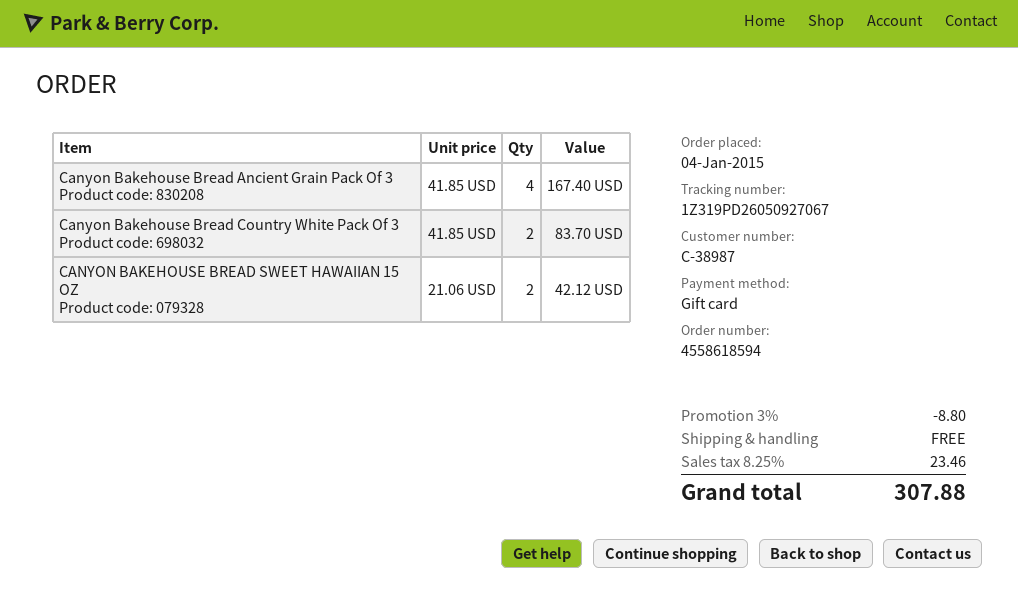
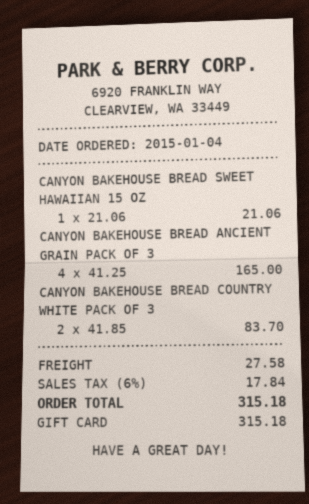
Canyon Bakehouse Bread Ancient Grain Pack Of 3: 4 x 41.85 = 167.40 -> 4 x 41.25 = 165.00
CANYON BAKEHOUSE BREAD SWEET HAWAIIAN 15 OZ: 2 x 21.06 = 42.12 -> 1 x 21.06 = 21.06
discount: 3% = 8.80 -> none
shipping: 0.00 -> 27.58
tax: 8.25% = 23.46 -> 6% = 17.84
total: 307.88 -> 315.18

